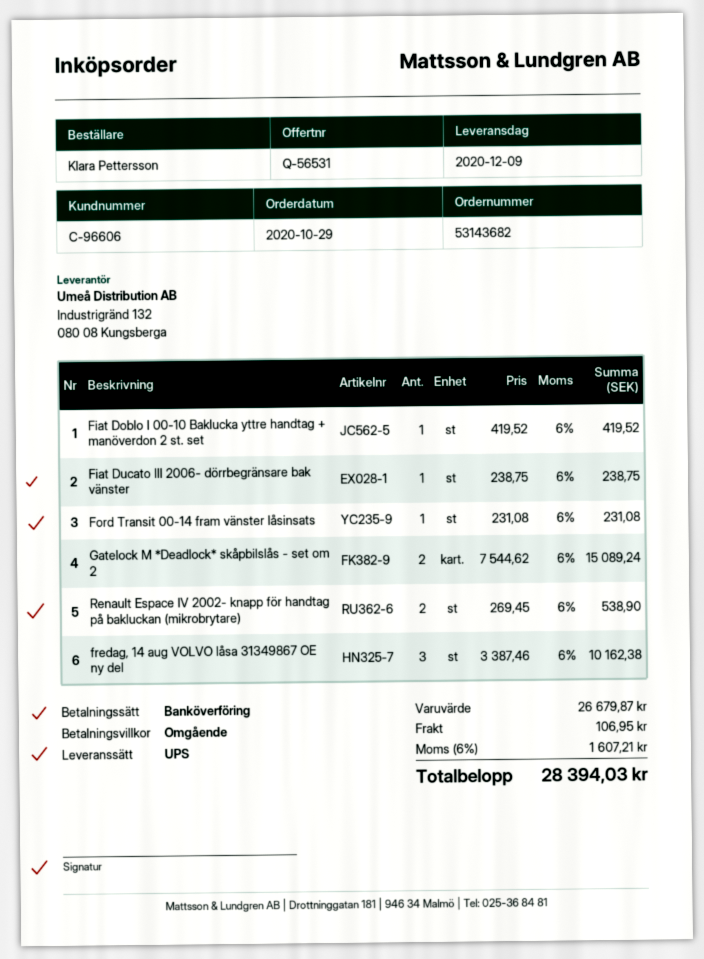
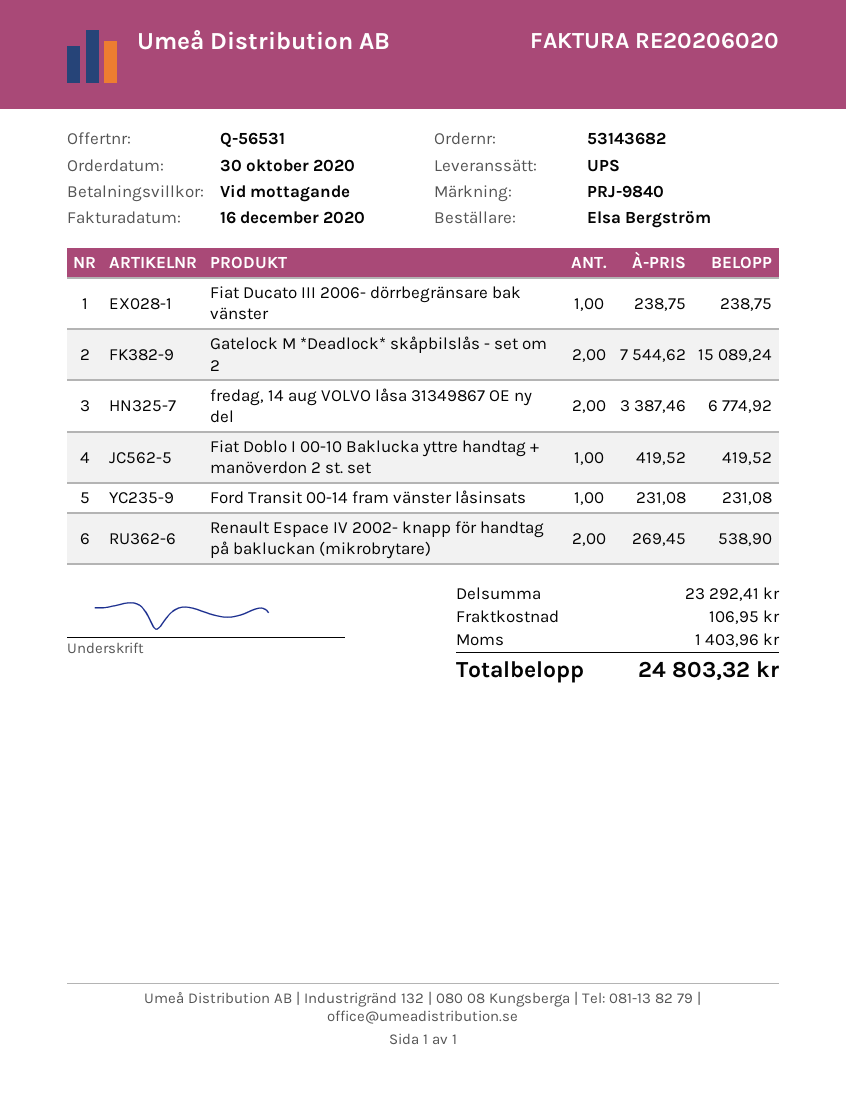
order date: 2020-10-29 -> 2020-10-30
ordered by: Klara Pettersson -> Elsa Bergström
fredag, 14 aug VOLVO låsa 31349867 OE ny del: 3 x 3387.46 = 10162.38 -> 2 x 3387.46 = 6774.92
subtotal: 26679.87 -> 23292.41
tax: 1607.21 -> 1403.96
total: 28394.03 -> 24803.32

